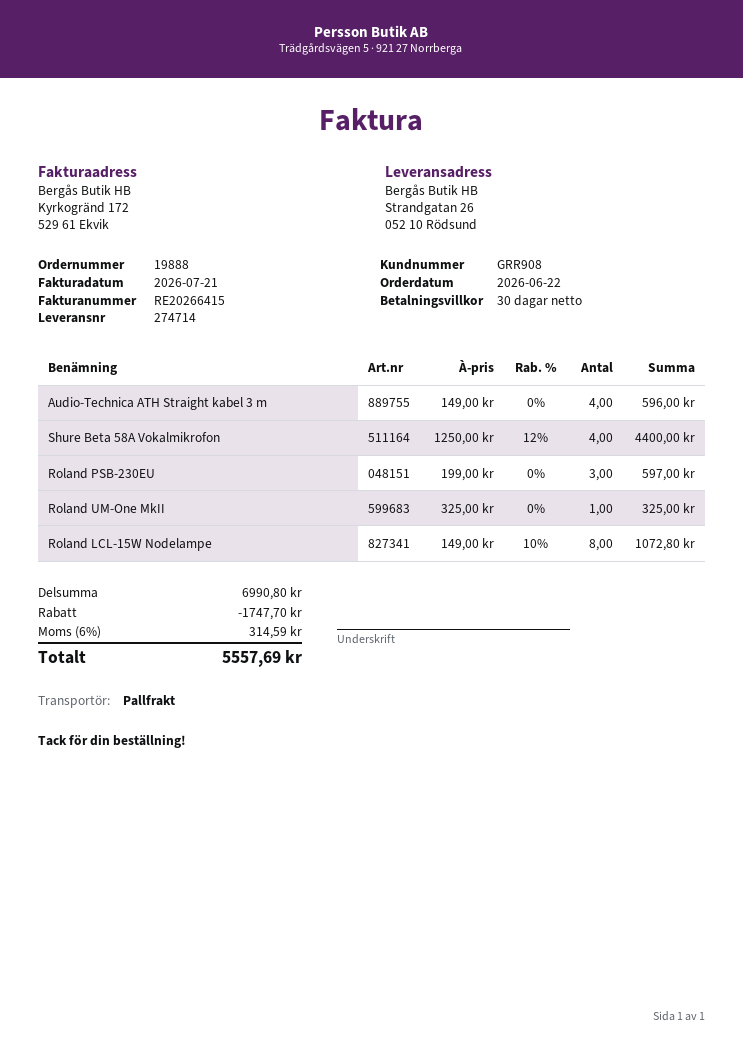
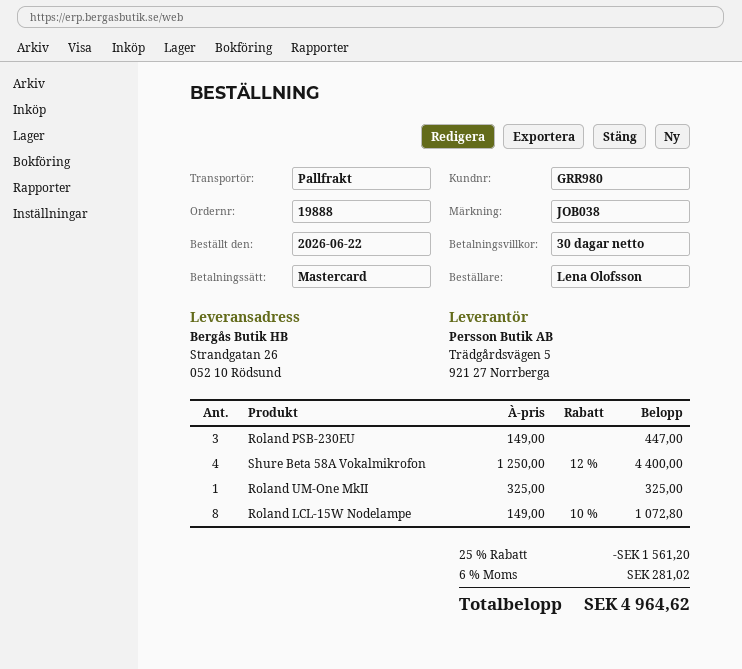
customer number: GRR908 -> GRR980
Audio-Technica ATH Straight kabel 3 m: 4 x 149.00 = 596.00 -> none
Roland PSB-230EU: 3 x 199.00 = 597.00 -> 3 x 149.00 = 447.00
discount: 1747.70 -> 1561.20
tax: 6% = 314.59 -> 6% = 281.02
total: 5557.69 -> 4964.62

